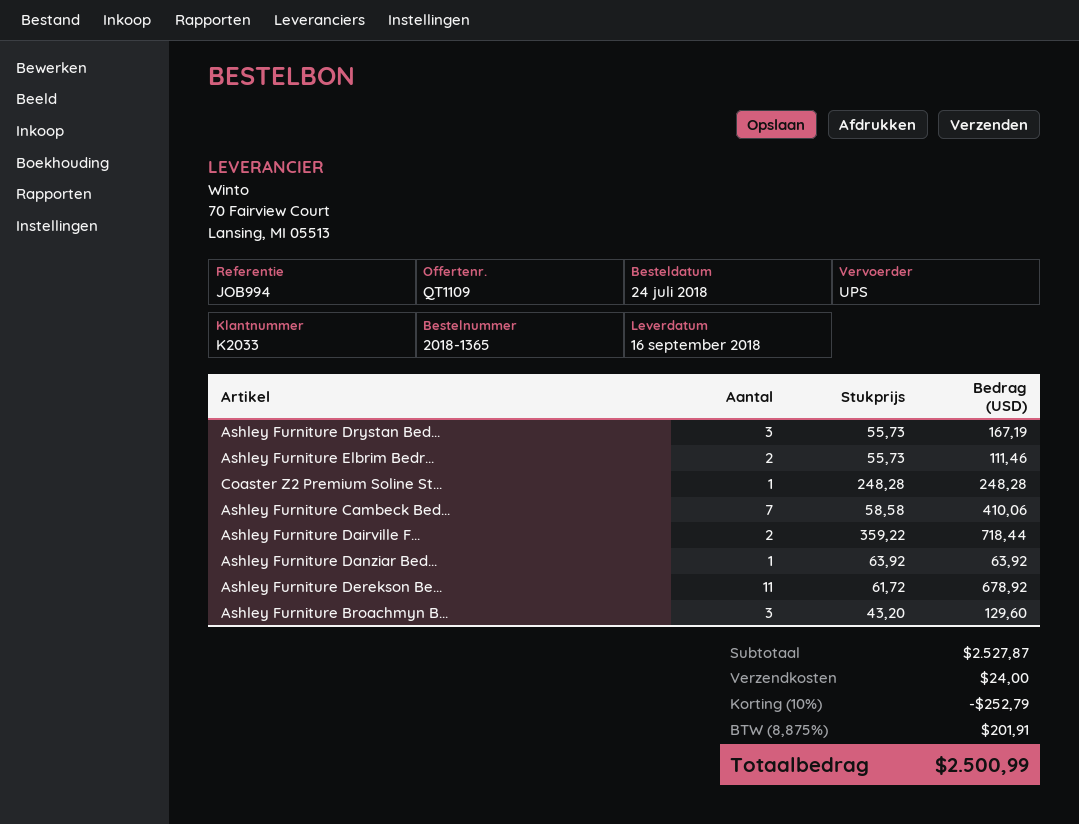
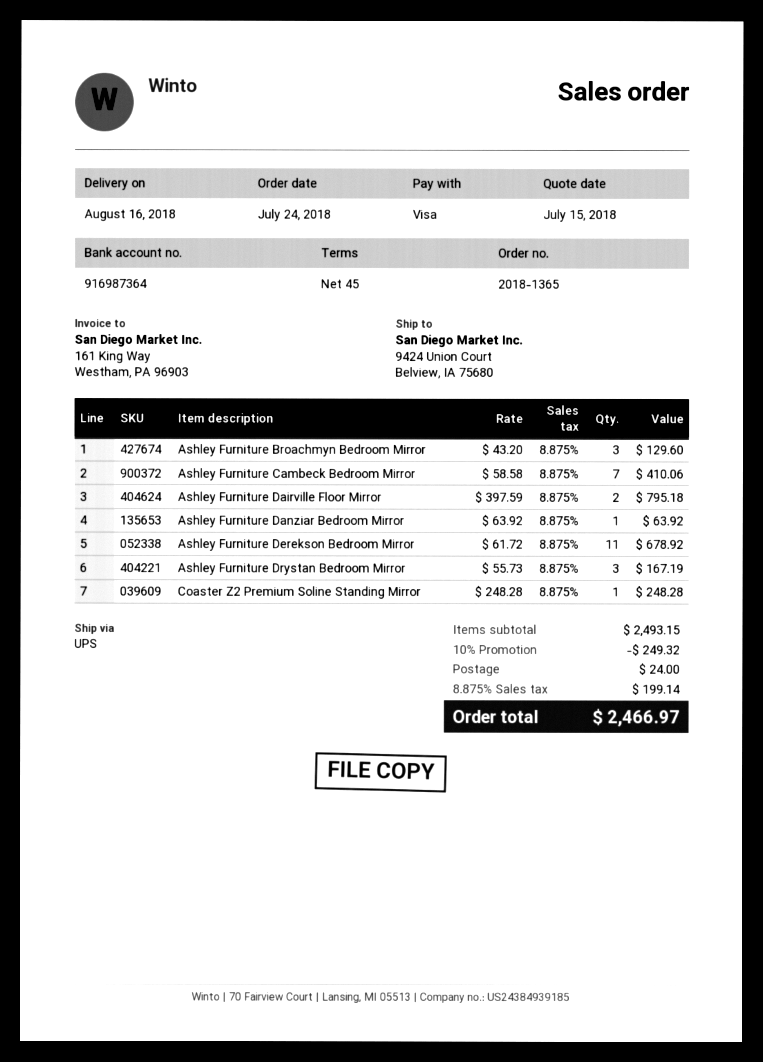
delivery date: 2018-09-16 -> 2018-08-16
Ashley Furniture Elbrim Bedr...: 2 x 55.73 = 111.46 -> none
Ashley Furniture Dairville F...: 2 x 359.22 = 718.44 -> 2 x 397.59 = 795.18
subtotal: 2527.87 -> 2493.15
discount: 10% = 252.79 -> 10% = 249.32
tax: 8.875% = 201.91 -> 8.875% = 199.14
total: 2500.99 -> 2466.97

